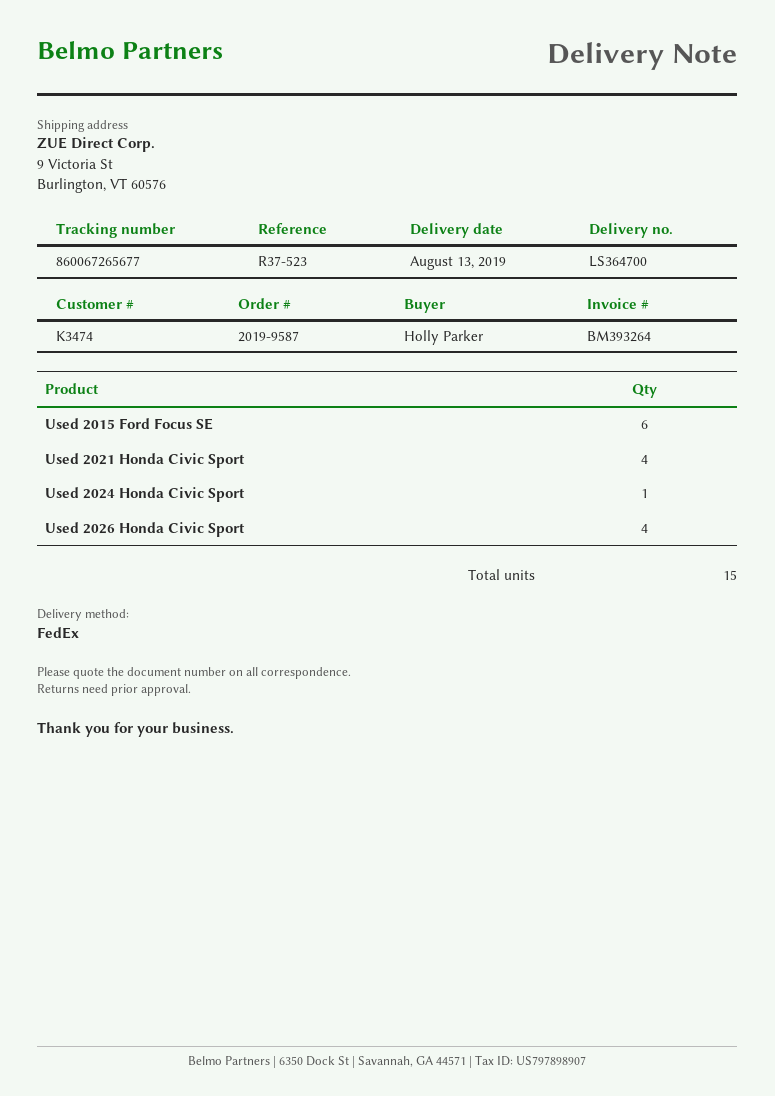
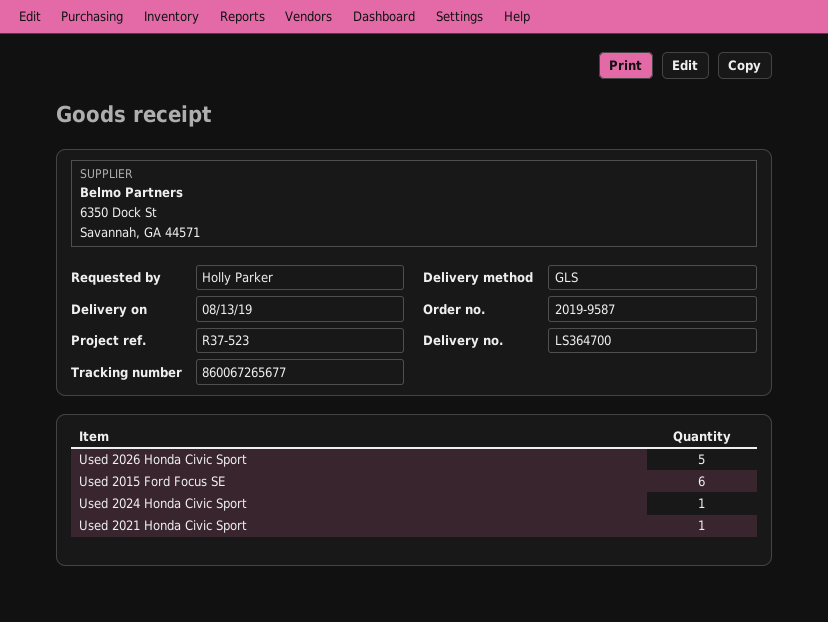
shipping method: FedEx -> GLS
Used 2021 Honda Civic Sport: 4 -> 1
Used 2026 Honda Civic Sport: 4 -> 5

